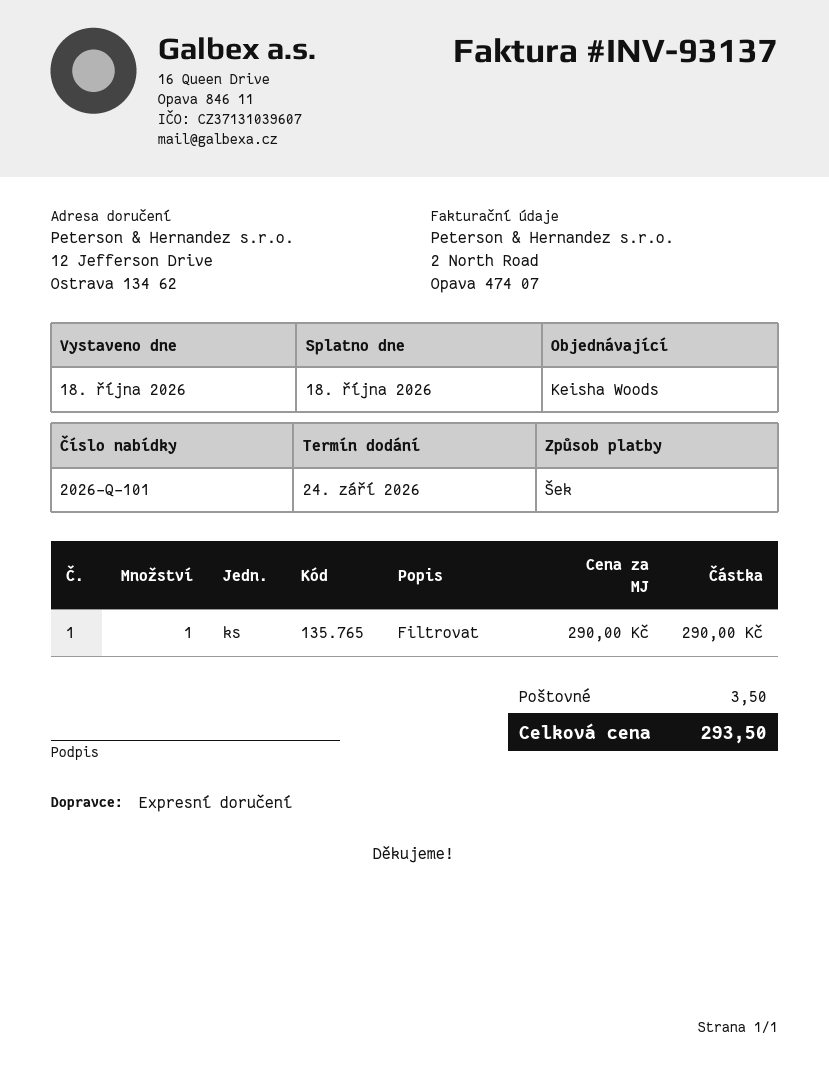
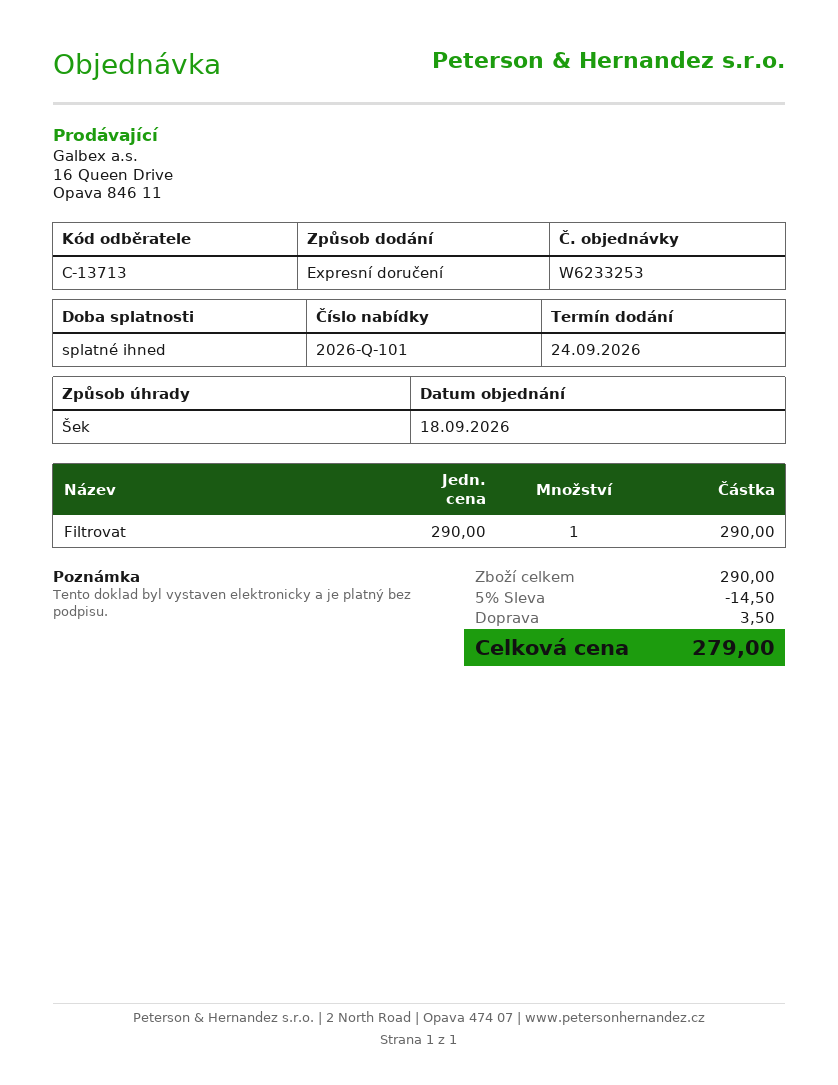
discount: none -> 5% = 14.50
total: 293.50 -> 279.00

